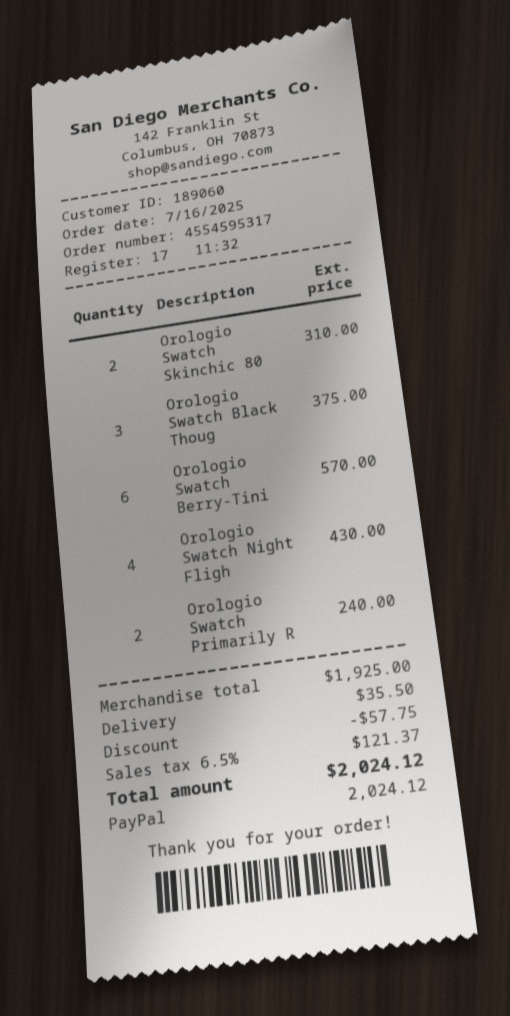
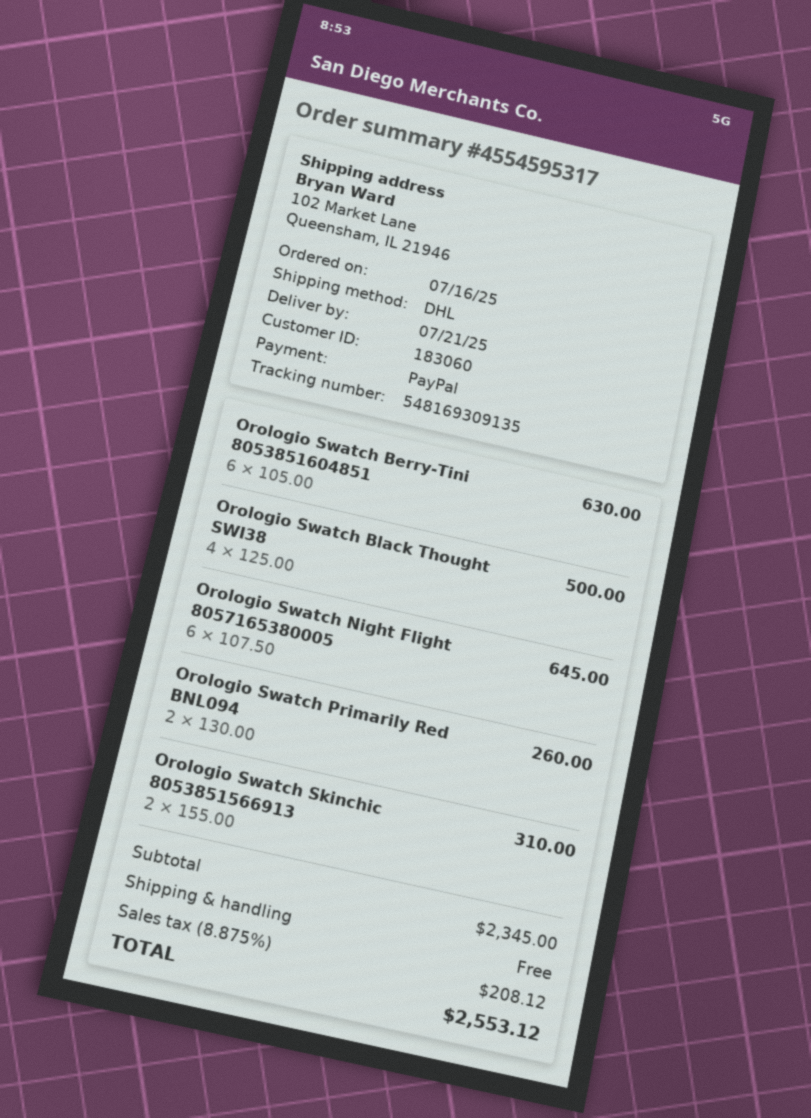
customer number: 189060 -> 183060
Orologio Swatch Black Thoug: 3 for 375.00 -> 4 for 500.00
Orologio Swatch Berry-Tini: 6 for 570.00 -> 6 for 630.00
Orologio Swatch Night Fligh: 4 for 430.00 -> 6 for 645.00
Orologio Swatch Primarily R: 2 for 240.00 -> 2 for 260.00
subtotal: 1925.00 -> 2345.00
discount: 57.75 -> none
shipping: 35.50 -> 0.00
tax: 6.5% = 121.37 -> 8.875% = 208.12
total: 2024.12 -> 2553.12

